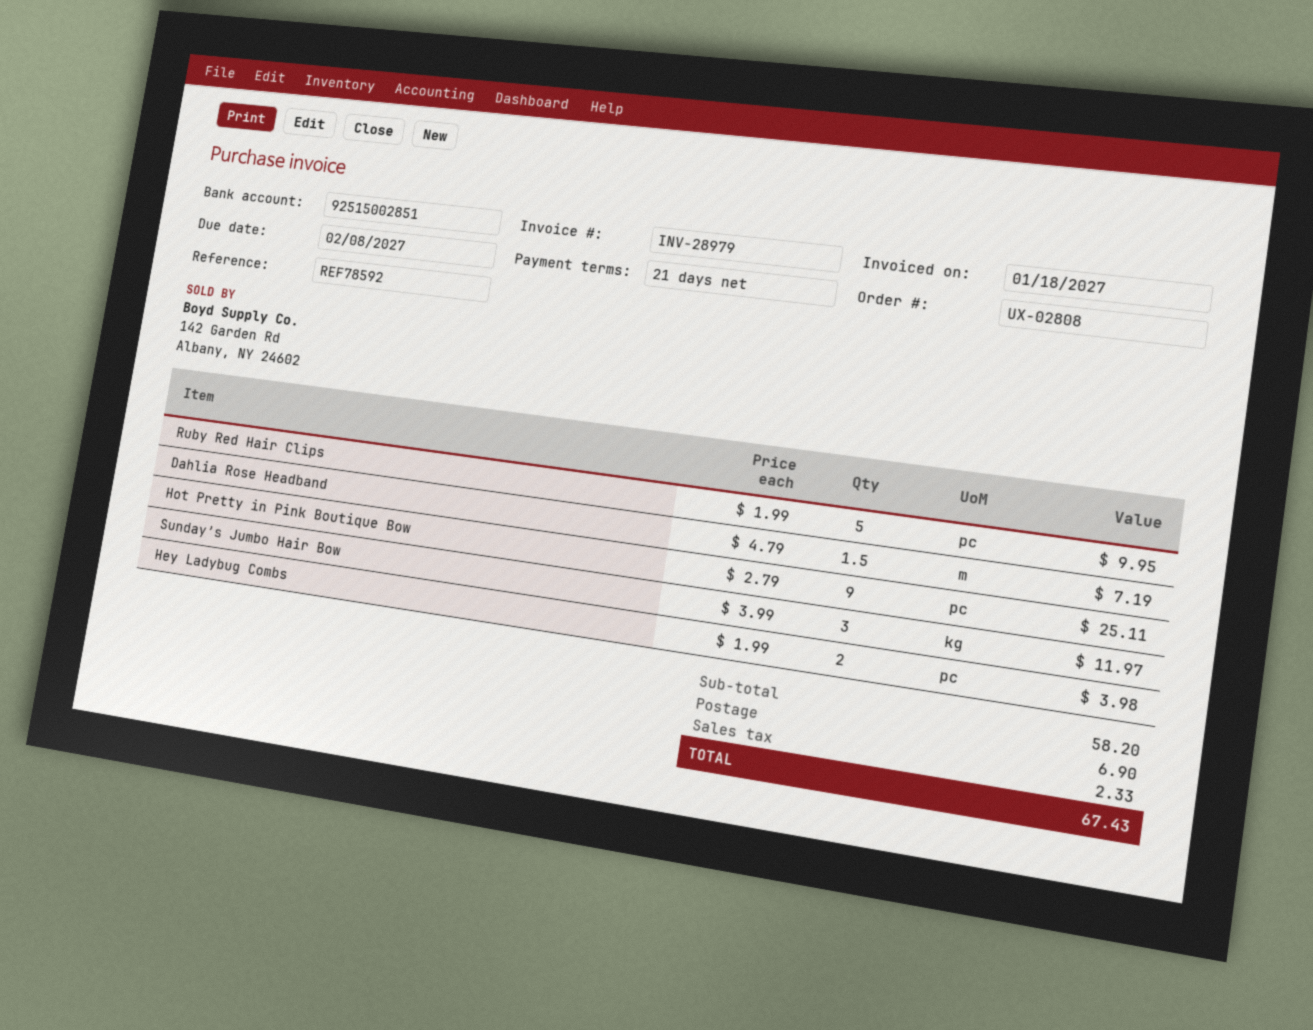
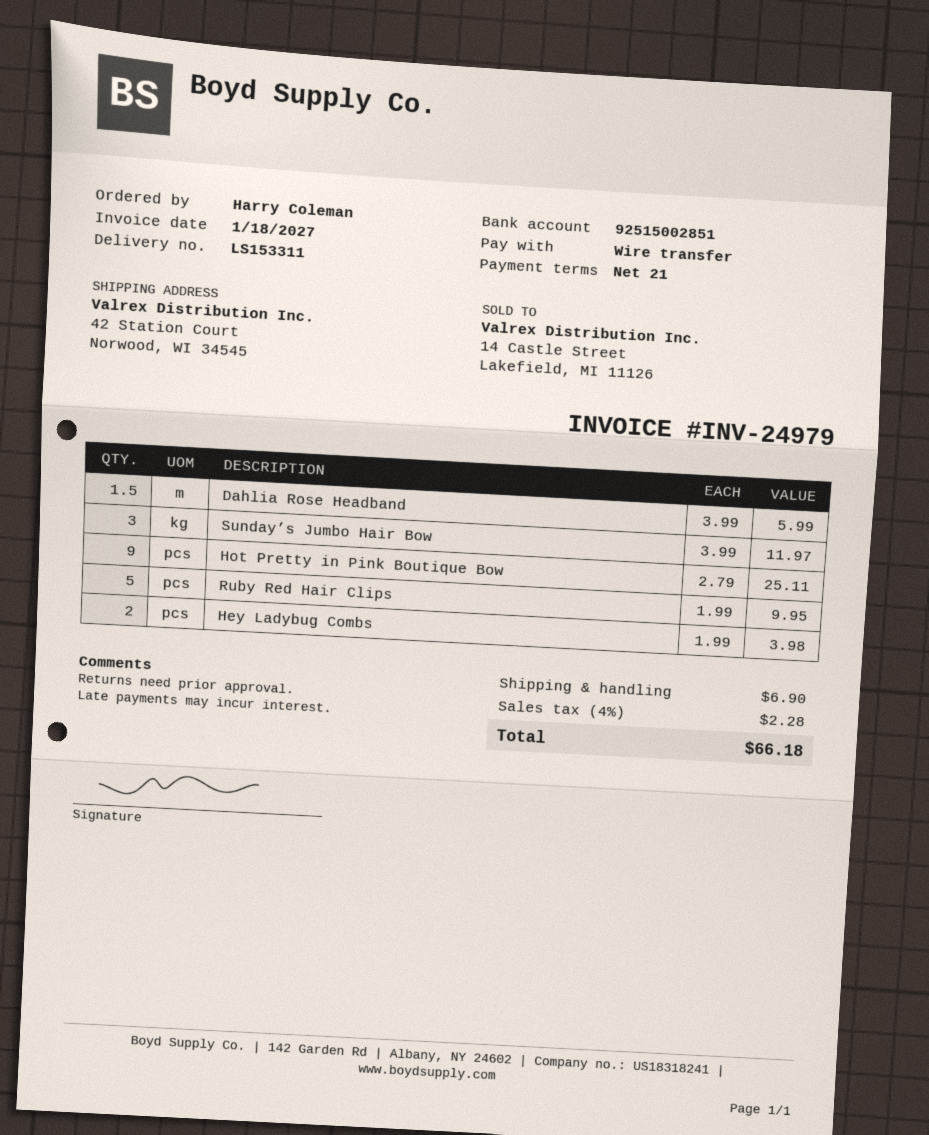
invoice number: INV-28979 -> INV-24979
Dahlia Rose Headband: 1.5 x 4.79 = 7.19 -> 1.5 x 3.99 = 5.99
tax: 2.33 -> 2.28
total: 67.43 -> 66.18

